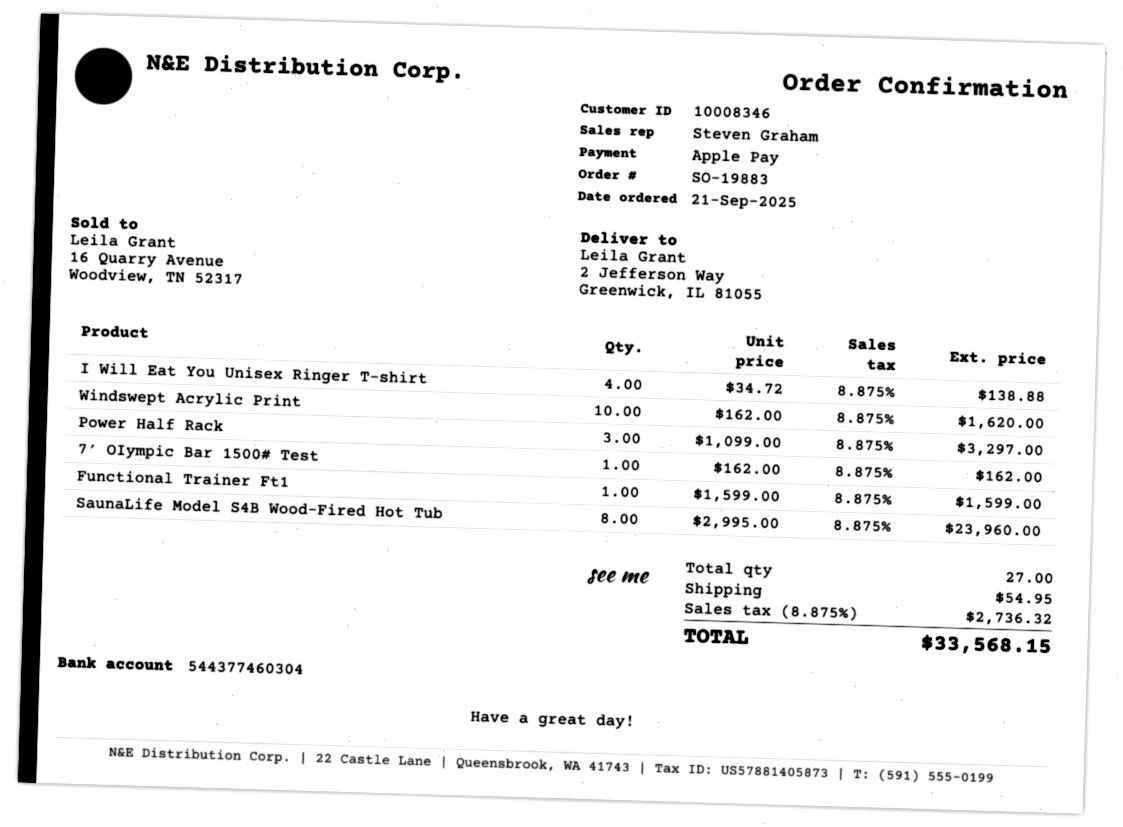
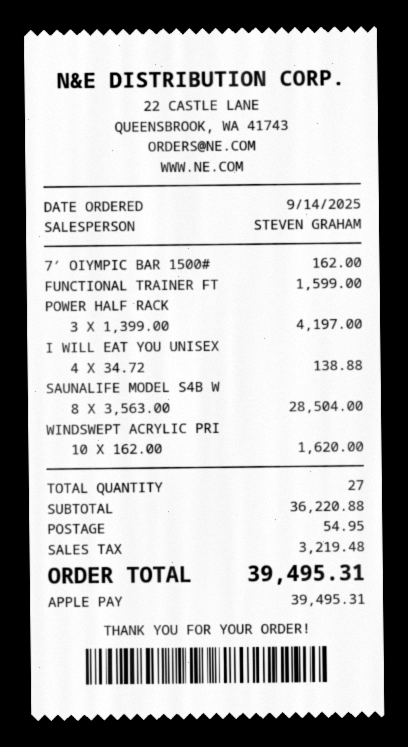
order date: 2025-09-21 -> 2025-09-14
Power Half Rack: 3 x 1099.00 = 3297.00 -> 3 x 1399.00 = 4197.00
SaunaLife Model S4B Wood-Fired Hot Tub: 8 x 2995.00 = 23960.00 -> 8 x 3563.00 = 28504.00
tax: 2736.32 -> 3219.48
total: 33568.15 -> 39495.31

